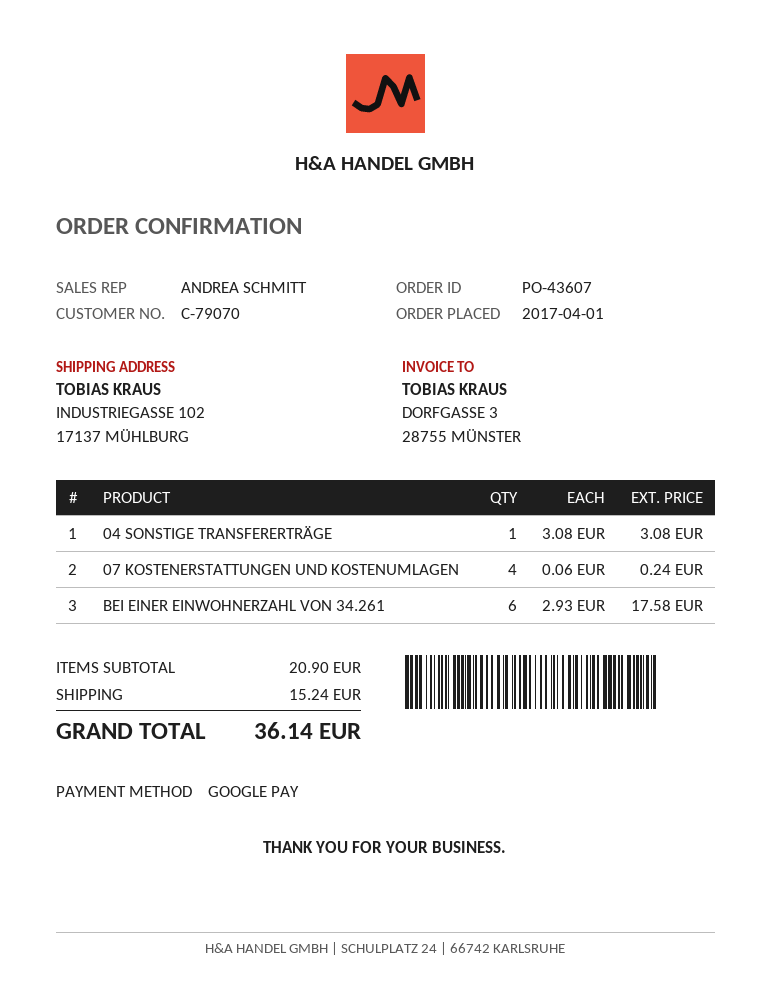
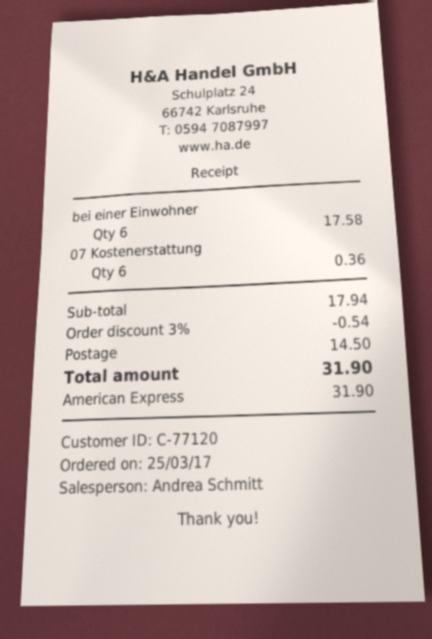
order date: 2017-04-01 -> 2017-03-25
customer number: C-79070 -> C-77120
payment method: Google Pay -> American Express
04 SONSTIGE TRANSFERERTRÄGE: 1 for 3.08 -> none
07 KOSTENERSTATTUNGEN UND KOSTENUMLAGEN: 4 for 0.24 -> 6 for 0.36
subtotal: 20.90 -> 17.94
discount: none -> 3% = 0.54
shipping: 15.24 -> 14.50
total: 36.14 -> 31.90

